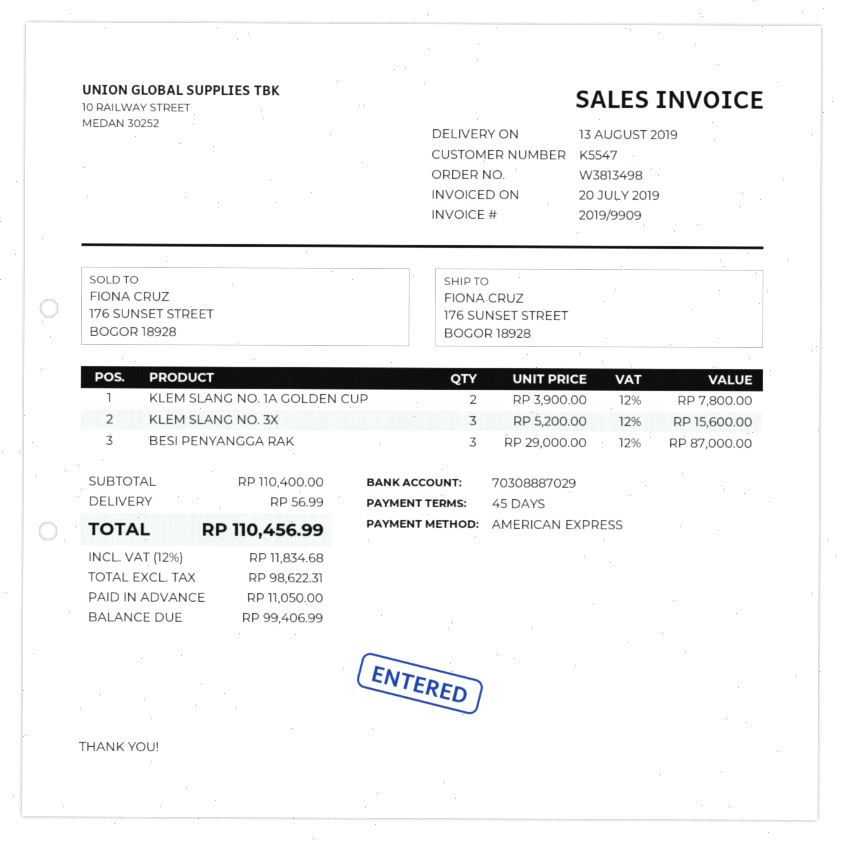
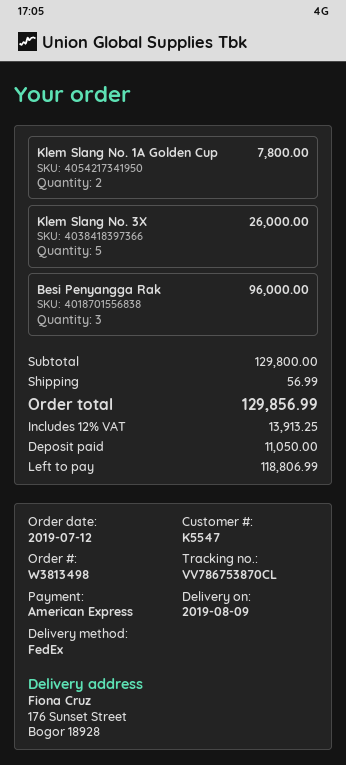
delivery date: 2019-08-13 -> 2019-08-09
KLEM SLANG NO. 3X: 3 for 15600.00 -> 5 for 26000.00
BESI PENYANGGA RAK: 3 for 87000.00 -> 3 for 96000.00
subtotal: 110400.00 -> 129800.00
tax: 12% = 11834.68 -> 12% = 13913.25
total: 110456.99 -> 129856.99
balance: 99406.99 -> 118806.99

